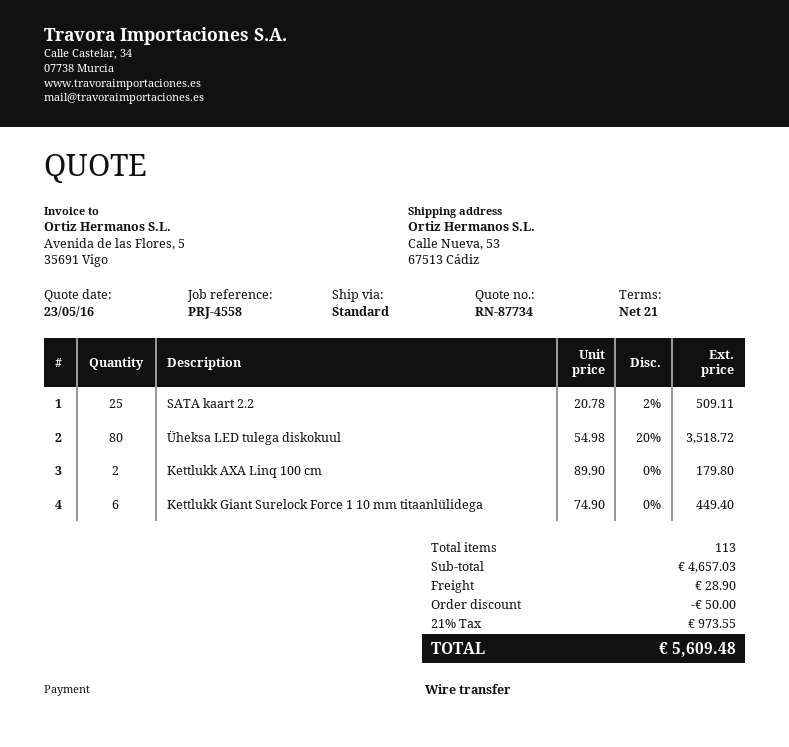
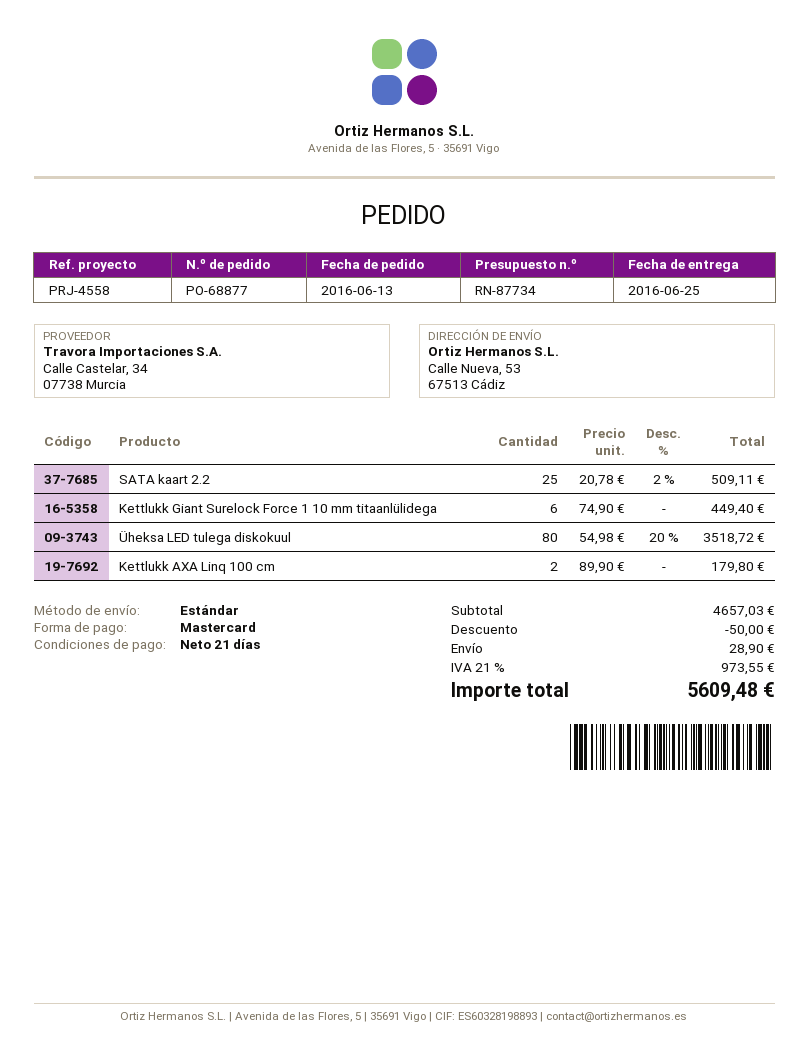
payment method: bank transfer -> Mastercard

